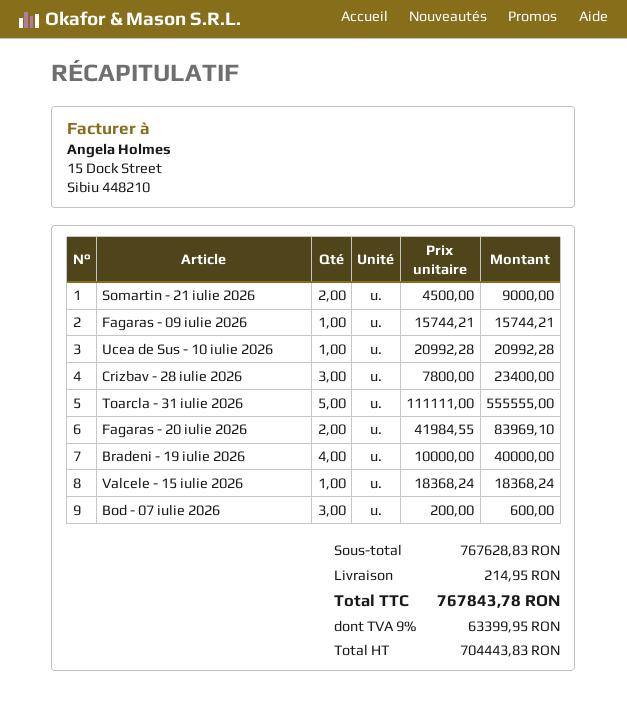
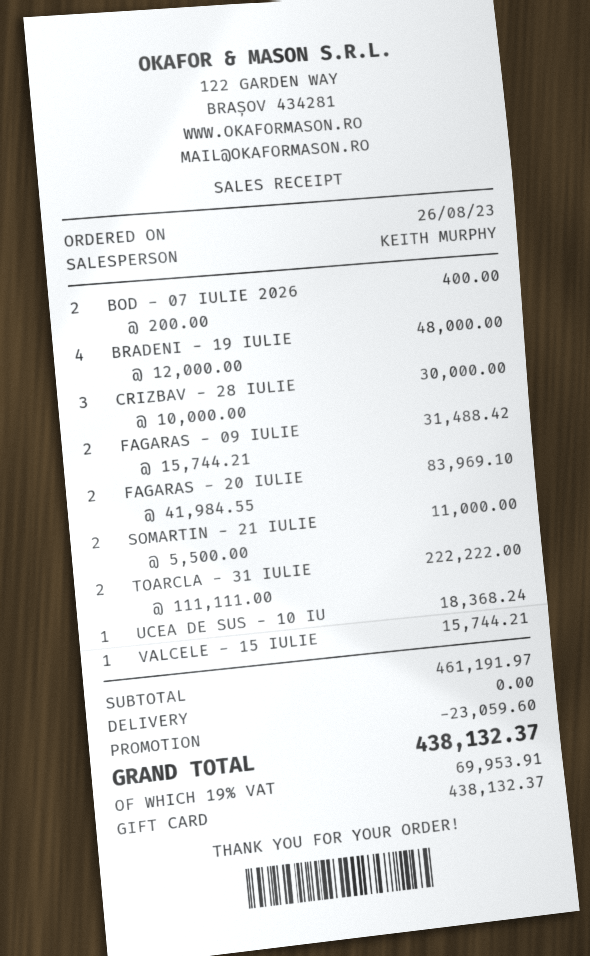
Somartin - 21 iulie 2026: 2 x 4500.00 = 9000.00 -> 2 x 5500.00 = 11000.00
Fagaras - 09 iulie 2026: 1 x 15744.21 = 15744.21 -> 2 x 15744.21 = 31488.42
Ucea de Sus - 10 iulie 2026: 1 x 20992.28 = 20992.28 -> 1 x 18368.24 = 18368.24
Crizbav - 28 iulie 2026: 3 x 7800.00 = 23400.00 -> 3 x 10000.00 = 30000.00
Toarcla - 31 iulie 2026: 5 x 111111.00 = 555555.00 -> 2 x 111111.00 = 222222.00
Bradeni - 19 iulie 2026: 4 x 10000.00 = 40000.00 -> 4 x 12000.00 = 48000.00
Valcele - 15 iulie 2026: 1 x 18368.24 = 18368.24 -> 1 x 15744.21 = 15744.21
Bod - 07 iulie 2026: 3 x 200.00 = 600.00 -> 2 x 200.00 = 400.00
subtotal: 767628.83 -> 461191.97
discount: none -> 23059.60
shipping: 214.95 -> 0.00
tax: 9% = 63399.95 -> 19% = 69953.91
total: 767843.78 -> 438132.37

